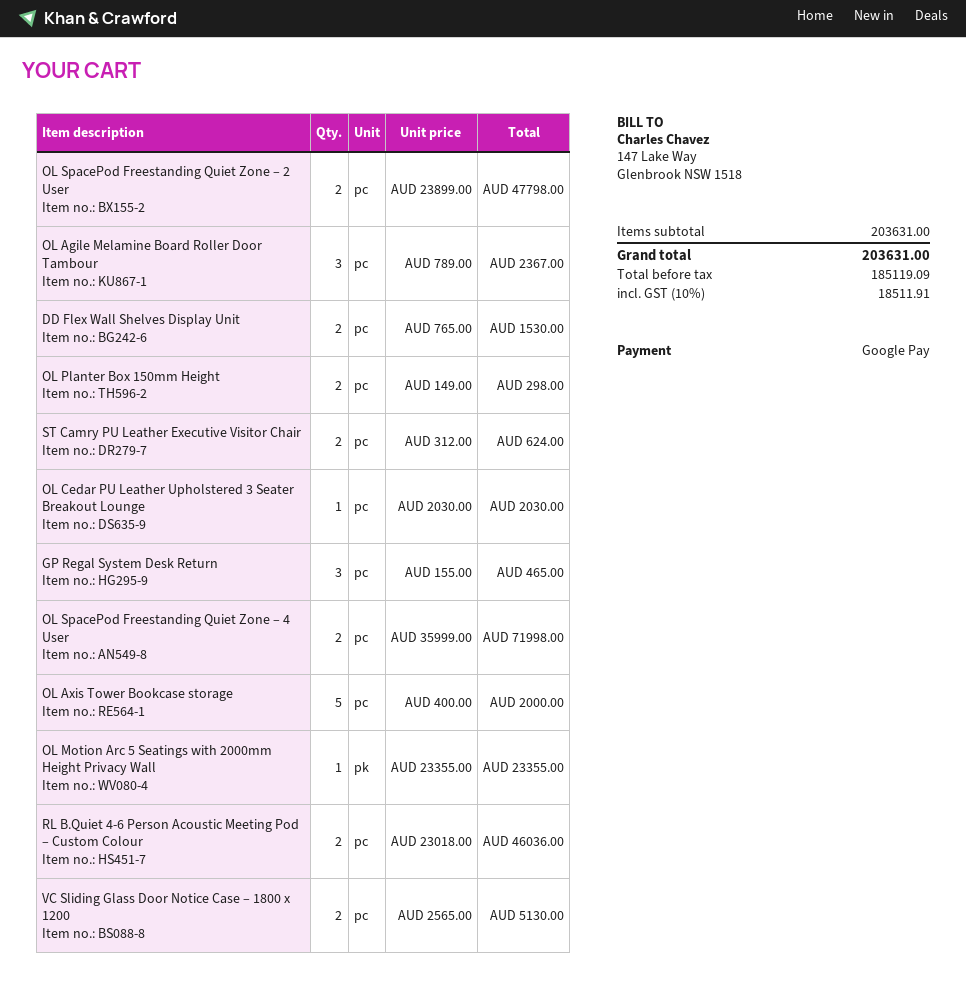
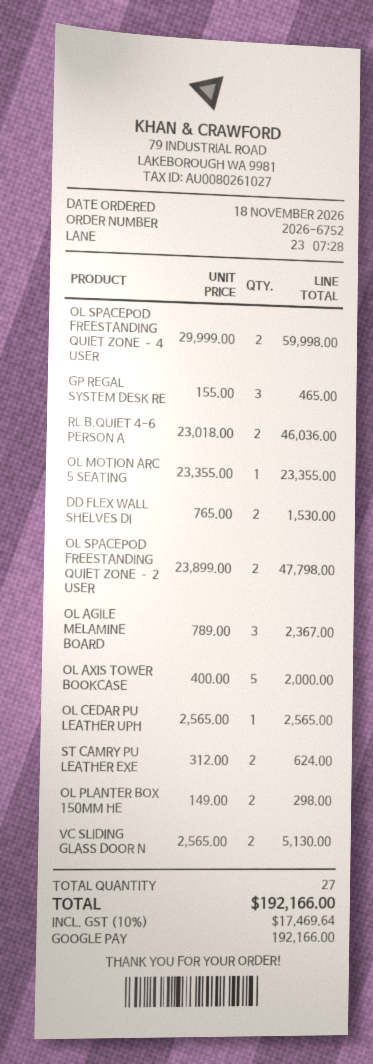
OL Cedar PU Leather Upholstered 3 Seater Breakout Lounge: 1 x 2030.00 = 2030.00 -> 1 x 2565.00 = 2565.00
OL SpacePod Freestanding Quiet Zone – 4 User: 2 x 35999.00 = 71998.00 -> 2 x 29999.00 = 59998.00
tax: 10% = 18511.91 -> 10% = 17469.64
total: 203631.00 -> 192166.00

